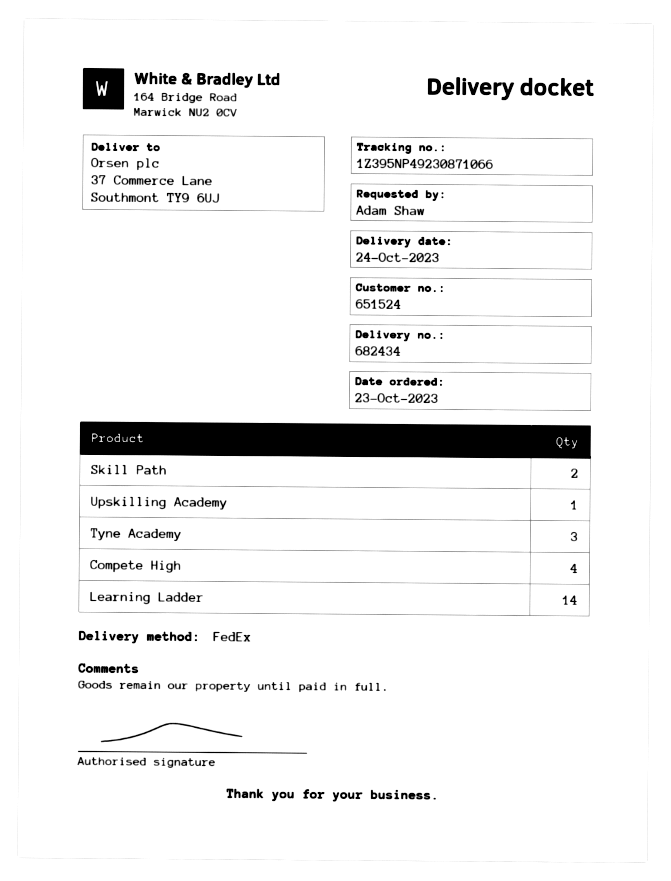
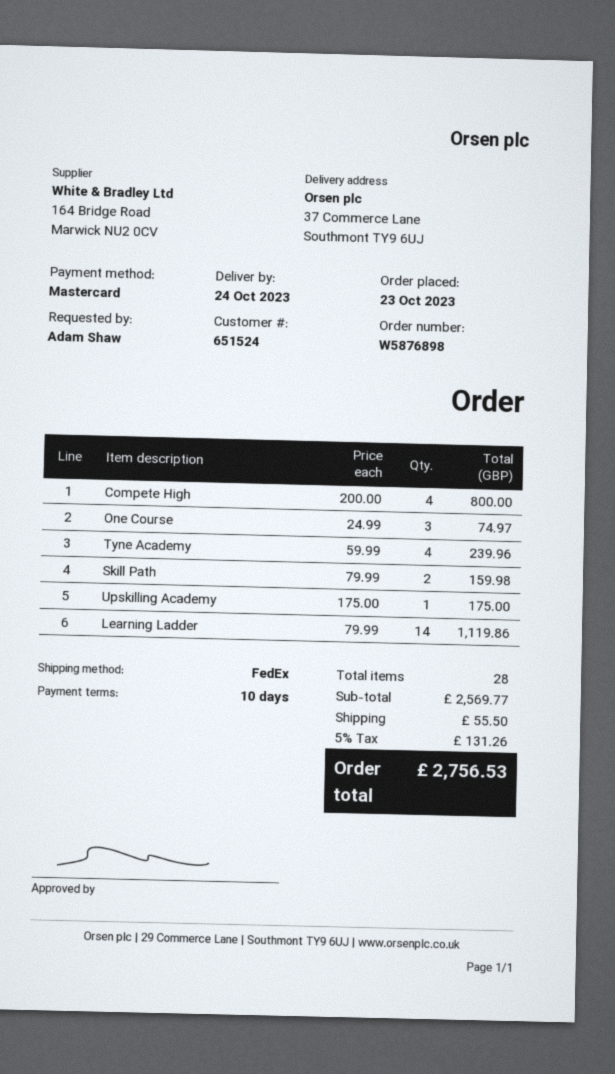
Tyne Academy: 3 -> 4
One Course: none -> 3

